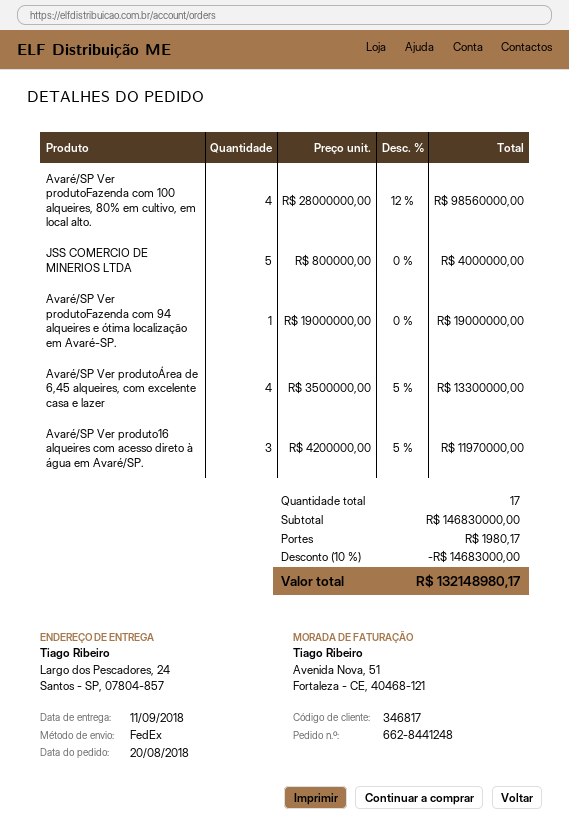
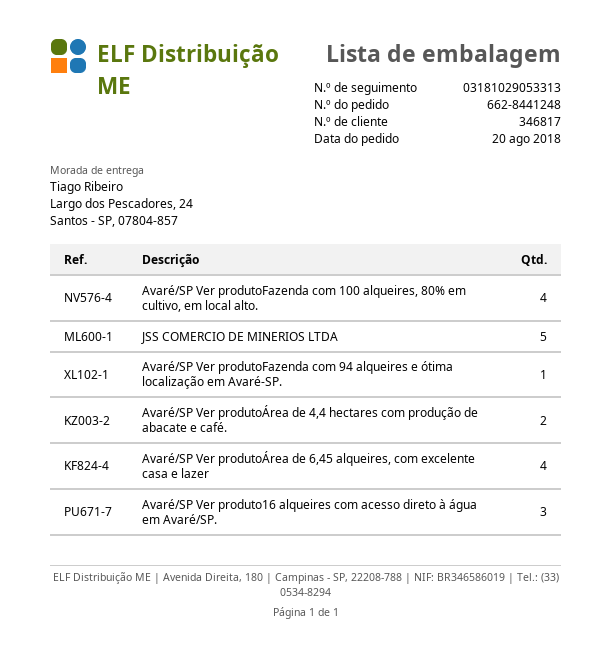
Avaré/SP Ver produtoÁrea de 4,4 hectares com produção de abacate e café.: none -> 2

